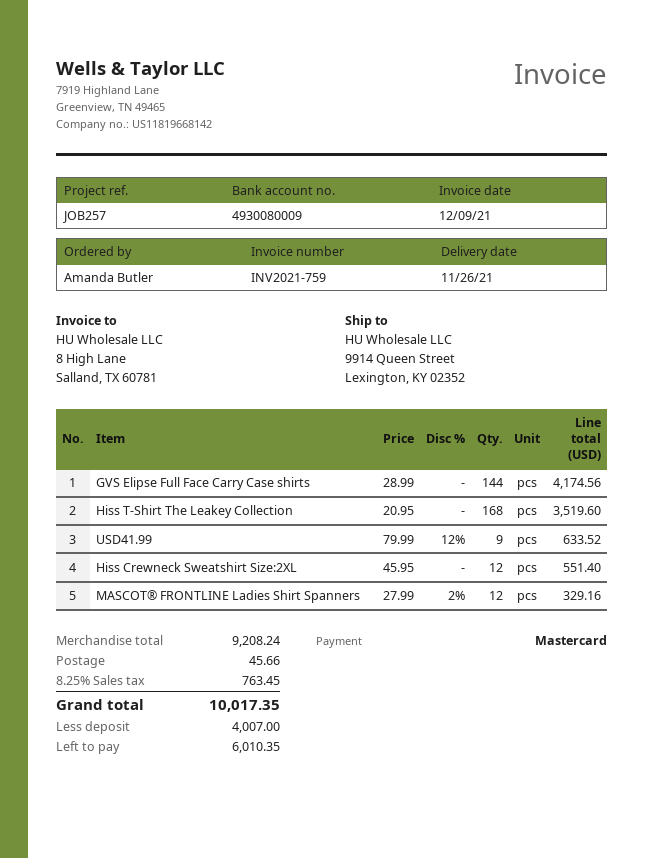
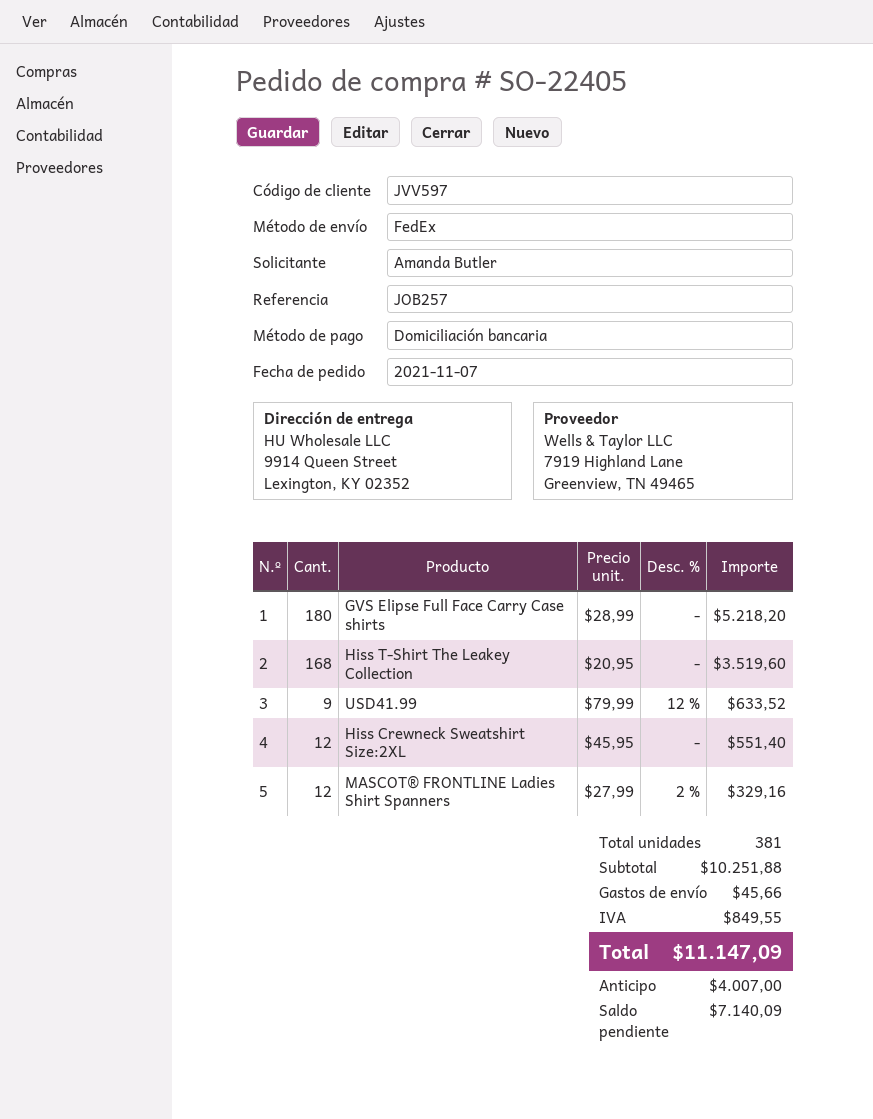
payment method: Mastercard -> direct debit
GVS Elipse Full Face Carry Case shirts: 144 x 28.99 = 4174.56 -> 180 x 28.99 = 5218.20
subtotal: 9208.24 -> 10251.88
tax: 763.45 -> 849.55
total: 10017.35 -> 11147.09
balance: 6010.35 -> 7140.09

